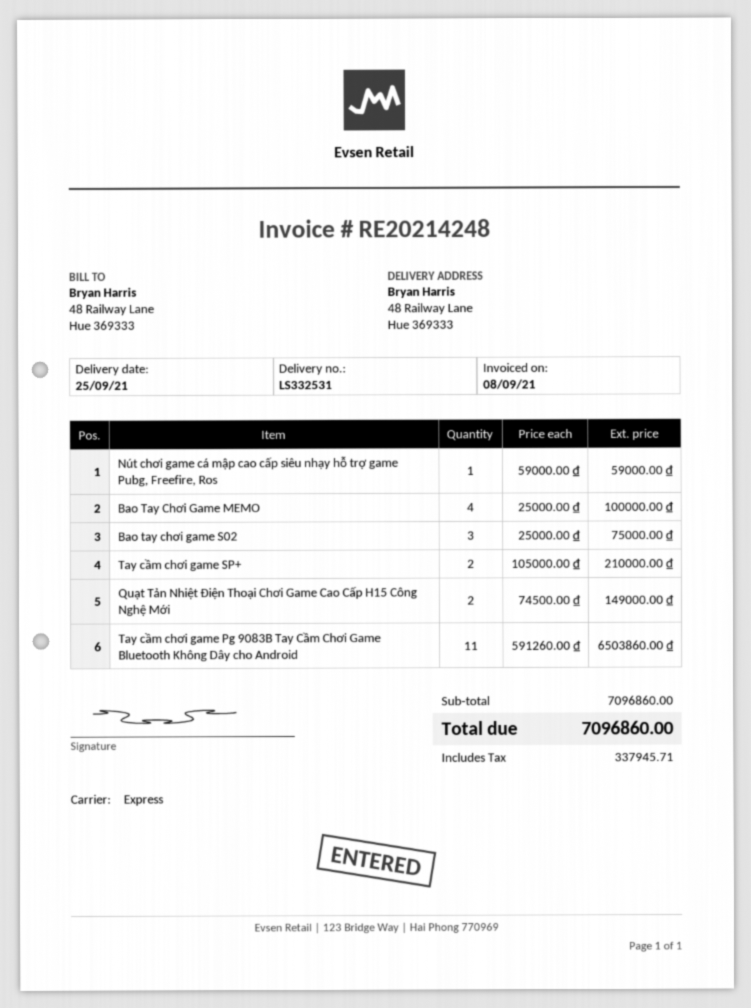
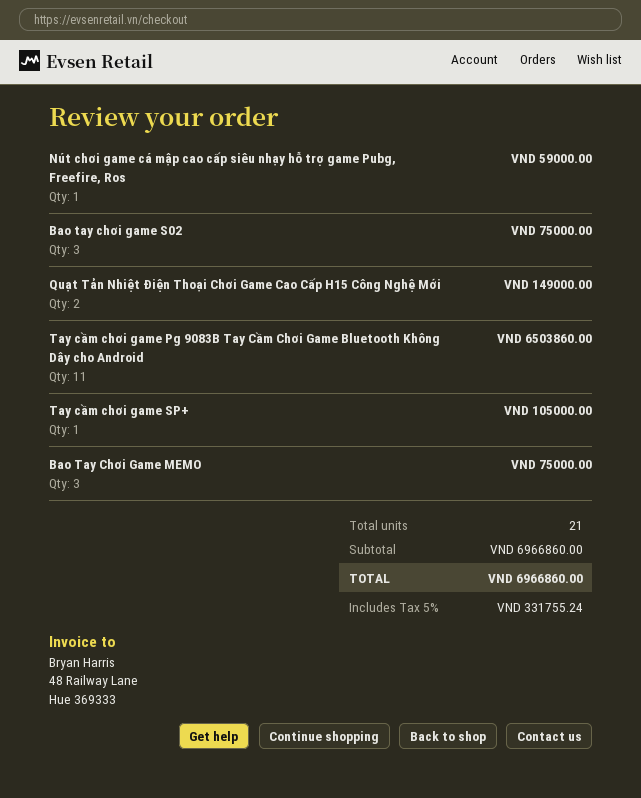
Bao Tay Chơi Game MEMO: 4 for 100000.00 -> 3 for 75000.00
Tay cầm chơi game SP+: 2 for 210000.00 -> 1 for 105000.00
subtotal: 7096860.00 -> 6966860.00
tax: 337945.71 -> 331755.24
total: 7096860.00 -> 6966860.00

